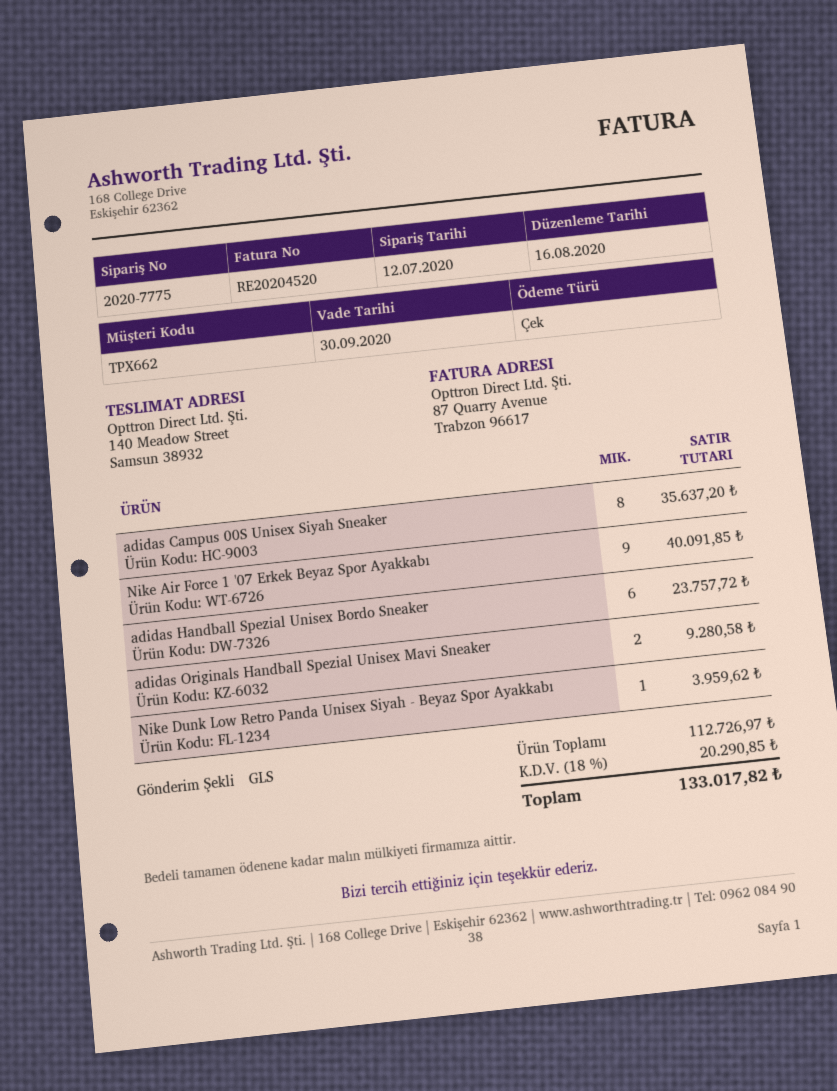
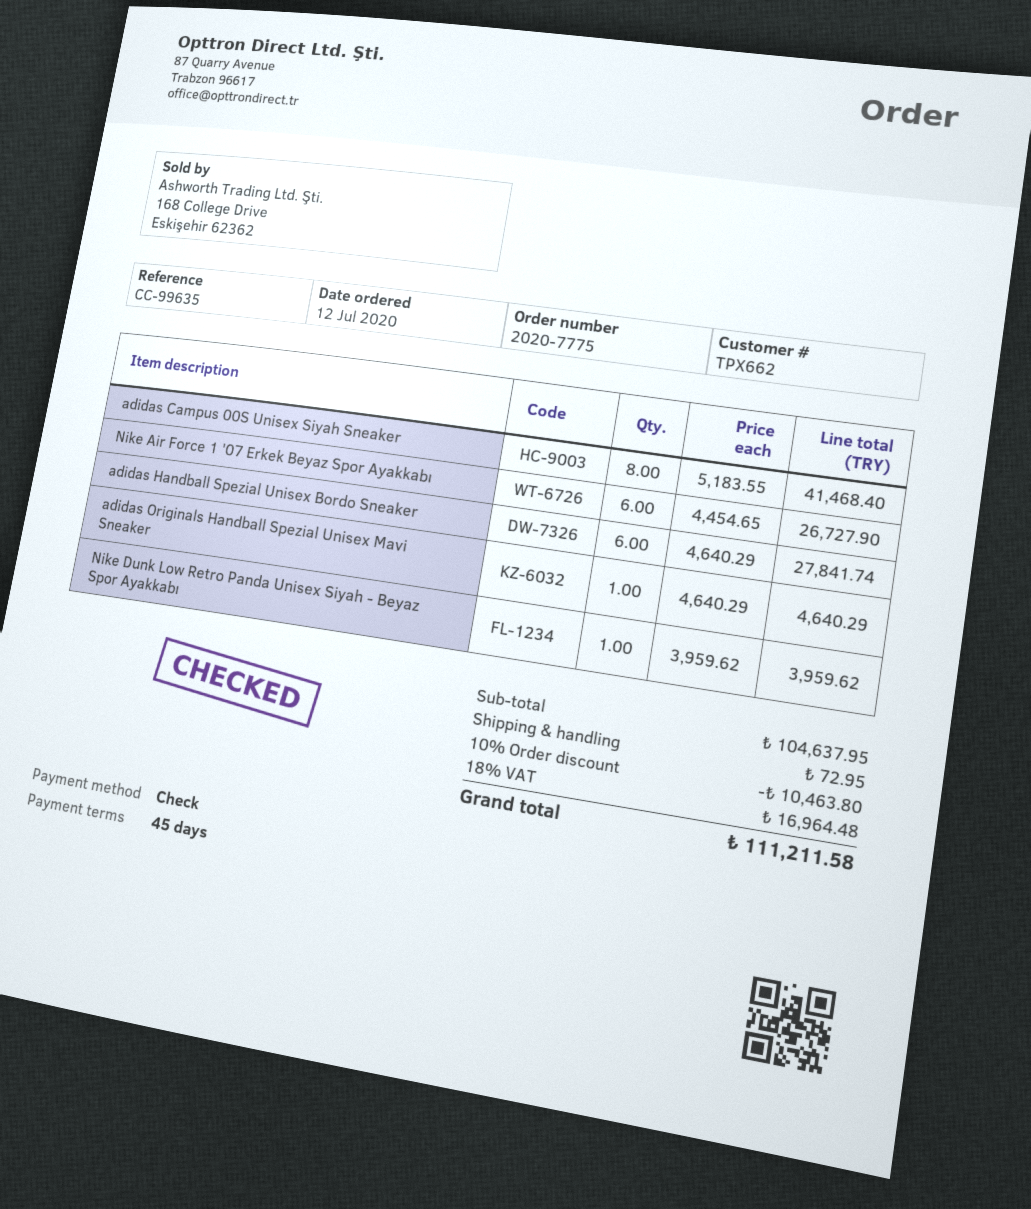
adidas Campus 00S Unisex Siyah Sneaker: 8 for 35637.20 -> 8 for 41468.40
Nike Air Force 1 '07 Erkek Beyaz Spor Ayakkabı: 9 for 40091.85 -> 6 for 26727.90
adidas Handball Spezial Unisex Bordo Sneaker: 6 for 23757.72 -> 6 for 27841.74
adidas Originals Handball Spezial Unisex Mavi Sneaker: 2 for 9280.58 -> 1 for 4640.29
subtotal: 112726.97 -> 104637.95
discount: none -> 10% = 10463.80
shipping: none -> 72.95
tax: 18% = 20290.85 -> 18% = 16964.48
total: 133017.82 -> 111211.58

